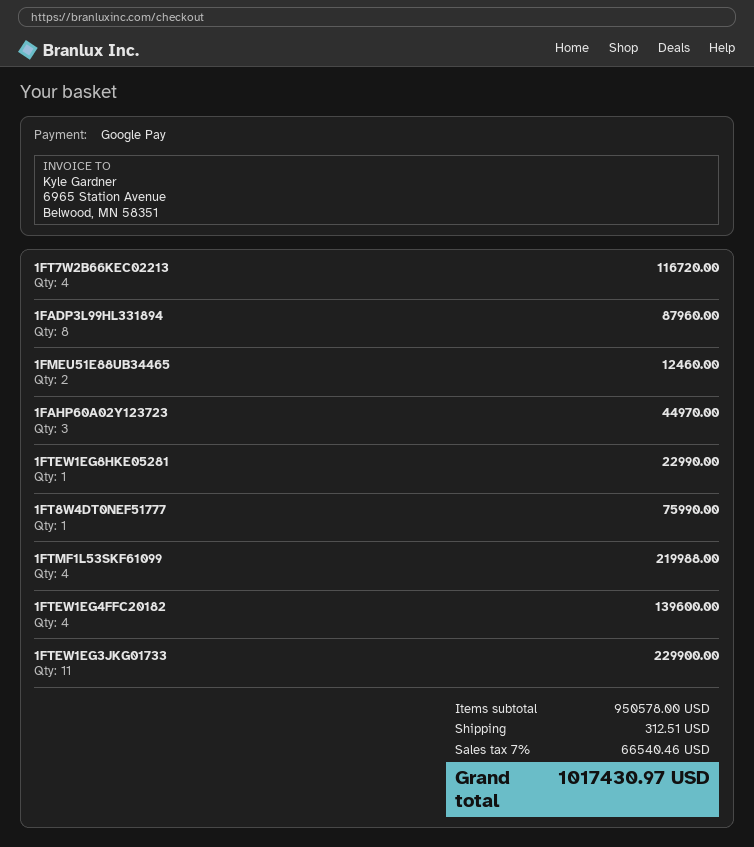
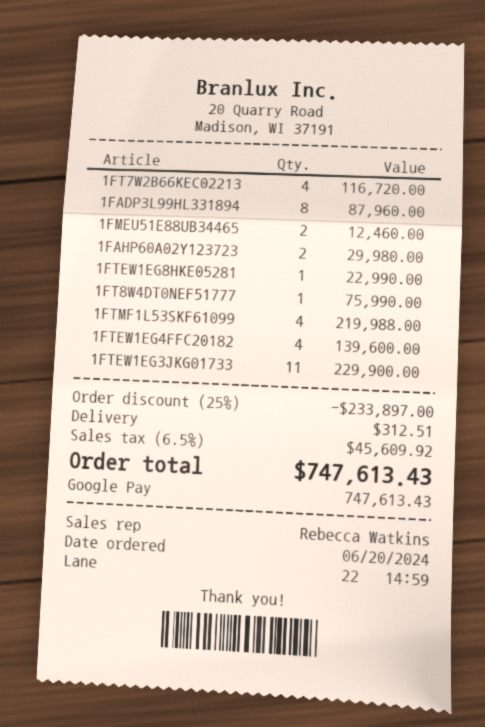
1FAHP60A02Y123723: 3 for 44970.00 -> 2 for 29980.00
discount: none -> 25% = 233897.00
tax: 7% = 66540.46 -> 6.5% = 45609.92
total: 1017430.97 -> 747613.43

